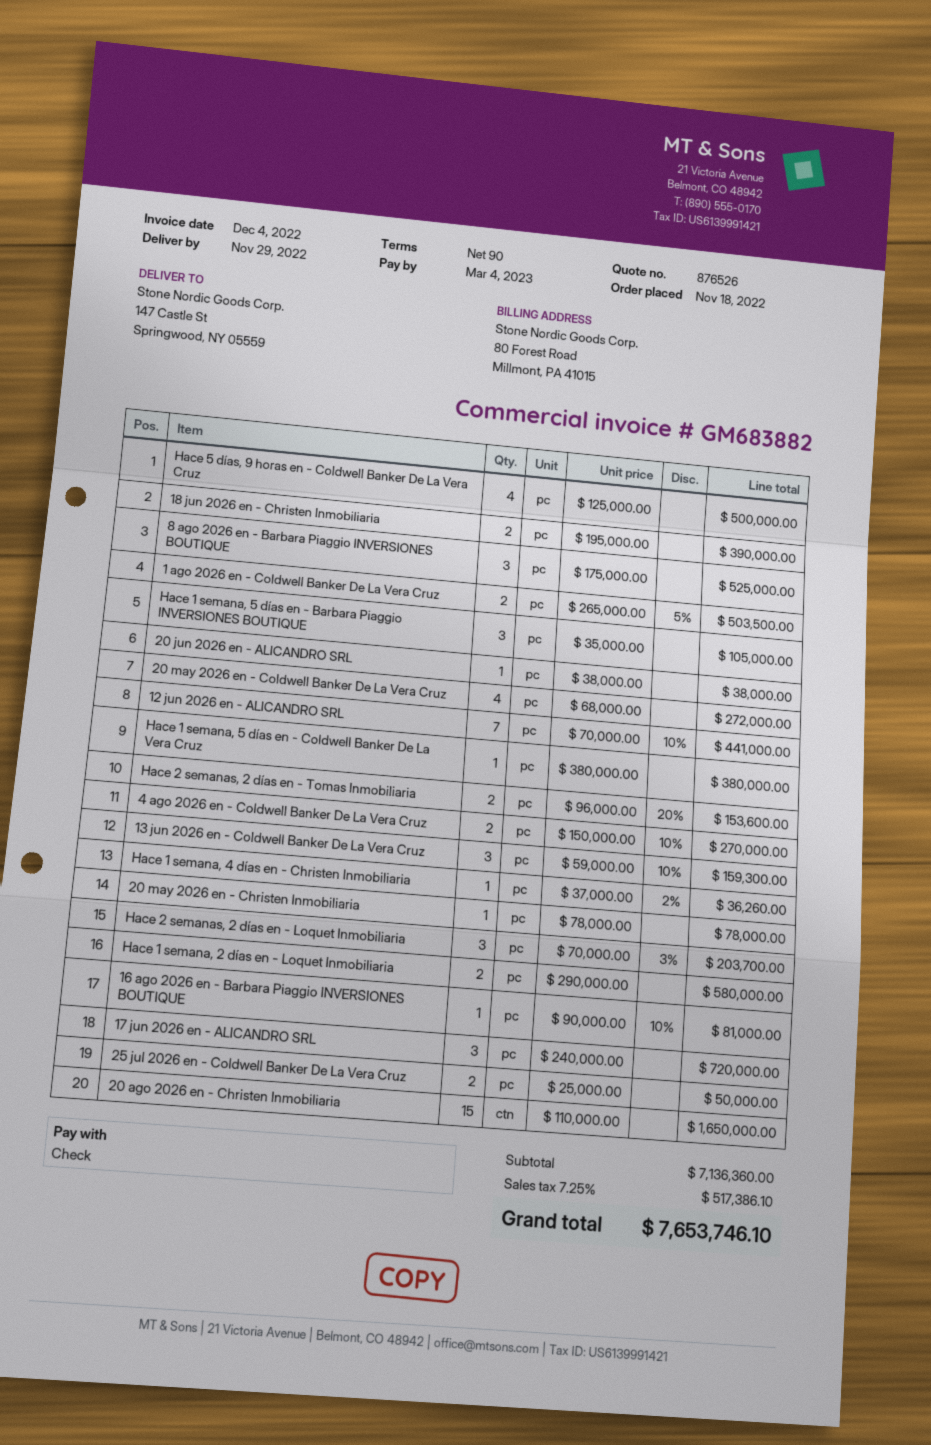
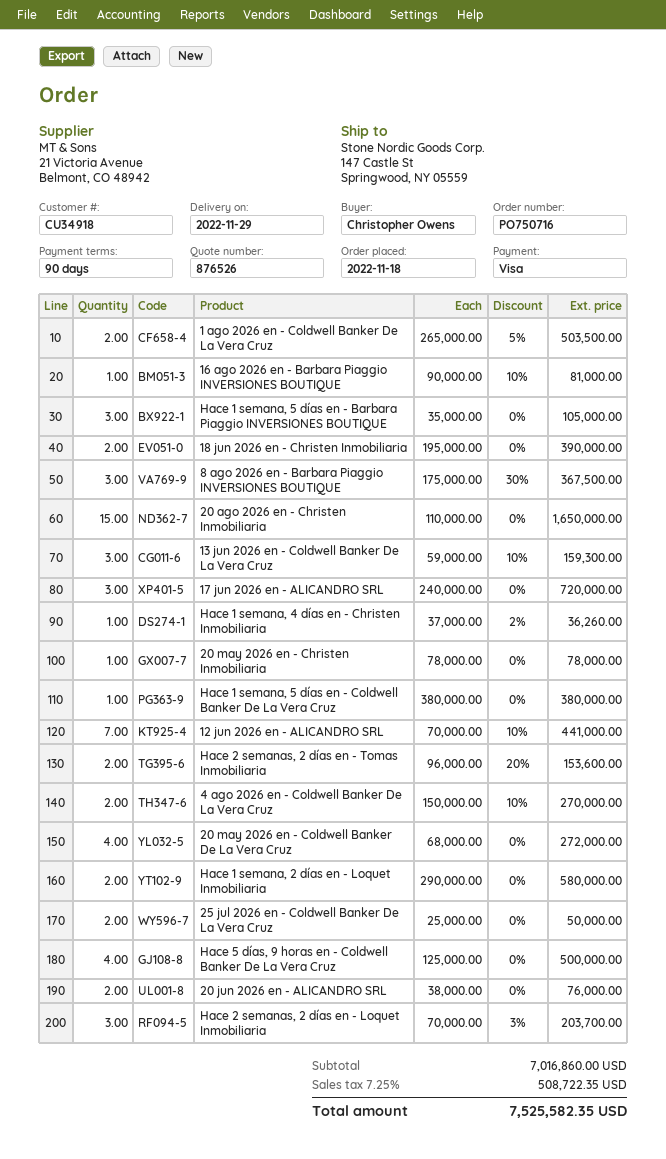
payment method: cheque -> Visa
8 ago 2026 en - Barbara Piaggio INVERSIONES BOUTIQUE: 3 x 175000.00 = 525000.00 -> 3 x 175000.00 - 30% = 367500.00
20 jun 2026 en - ALICANDRO SRL: 1 x 38000.00 = 38000.00 -> 2 x 38000.00 = 76000.00
subtotal: 7136360.00 -> 7016860.00
tax: 7.25% = 517386.10 -> 7.25% = 508722.35
total: 7653746.10 -> 7525582.35

